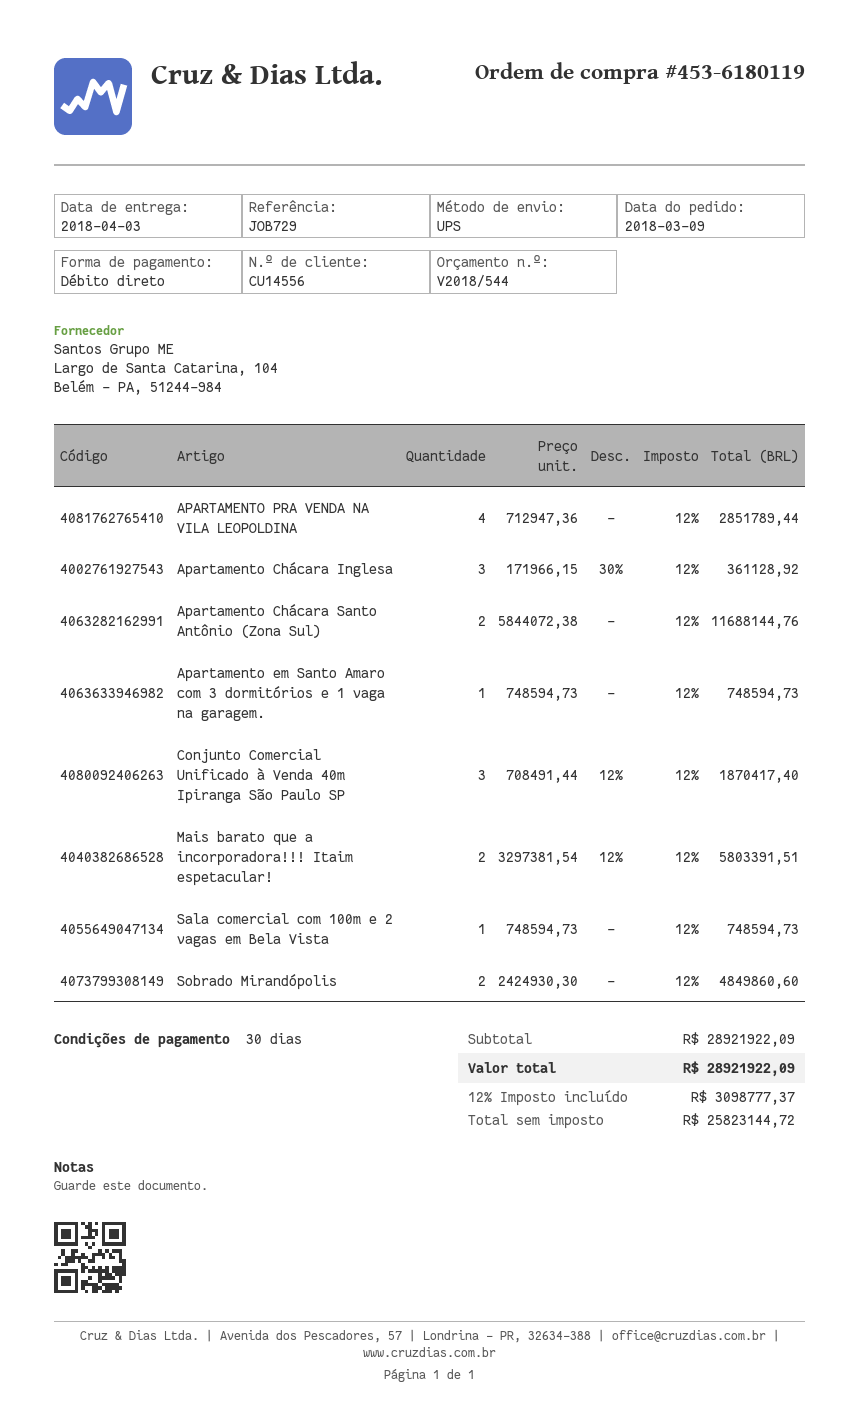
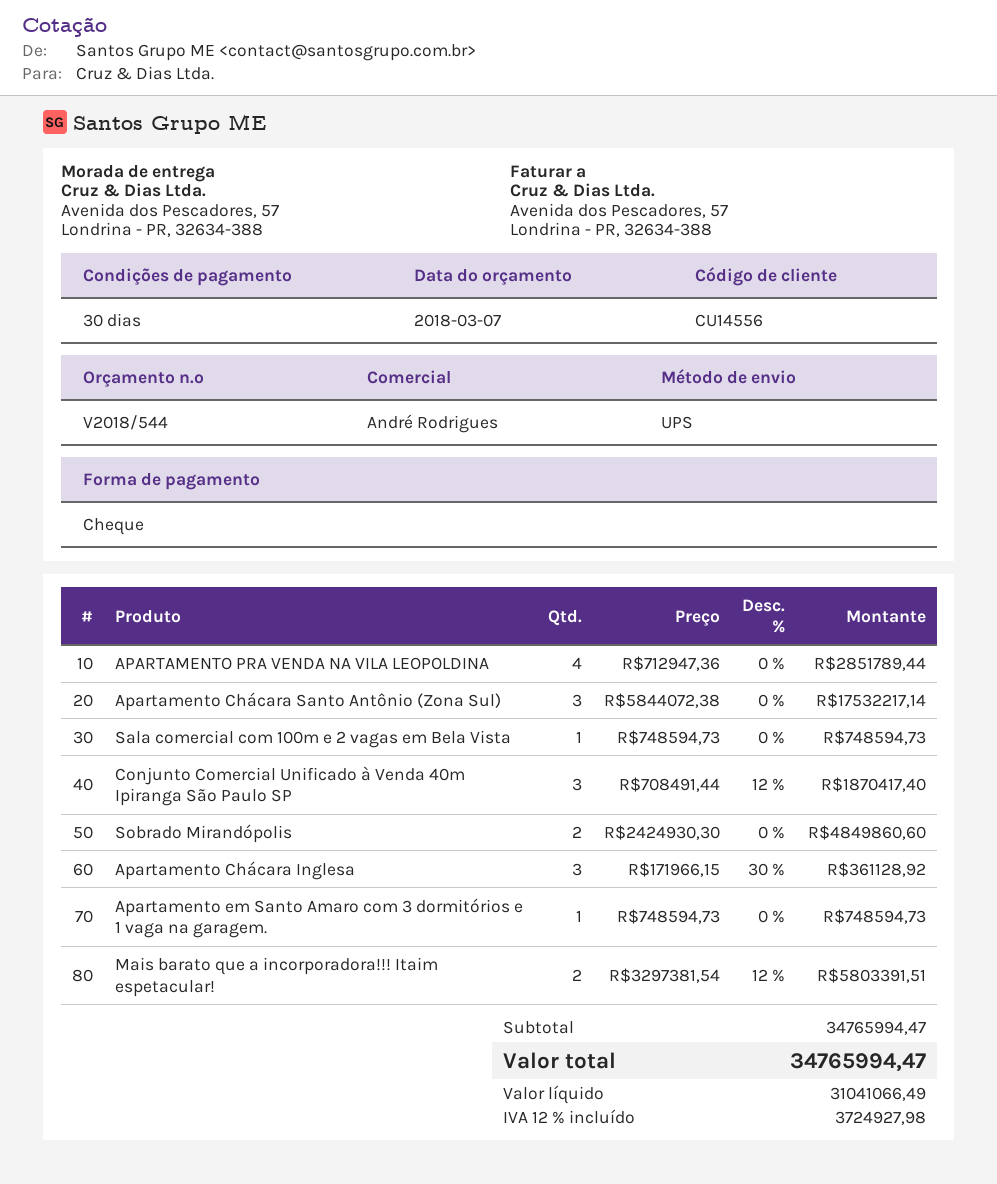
payment method: direct debit -> cheque
Apartamento Chácara Santo Antônio (Zona Sul): 2 x 5844072.38 = 11688144.76 -> 3 x 5844072.38 = 17532217.14
subtotal: 28921922.09 -> 34765994.47
net: 25823144.72 -> 31041066.49
tax: 12% = 3098777.37 -> 12% = 3724927.98
total: 28921922.09 -> 34765994.47

